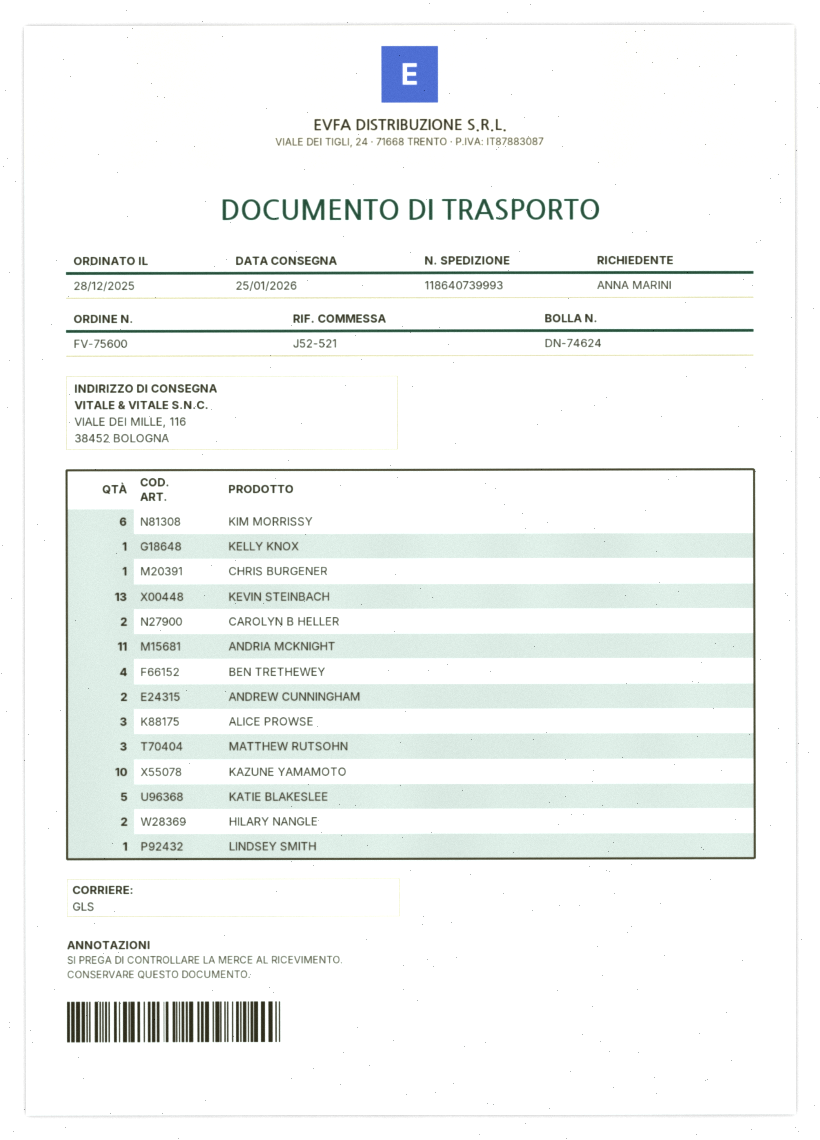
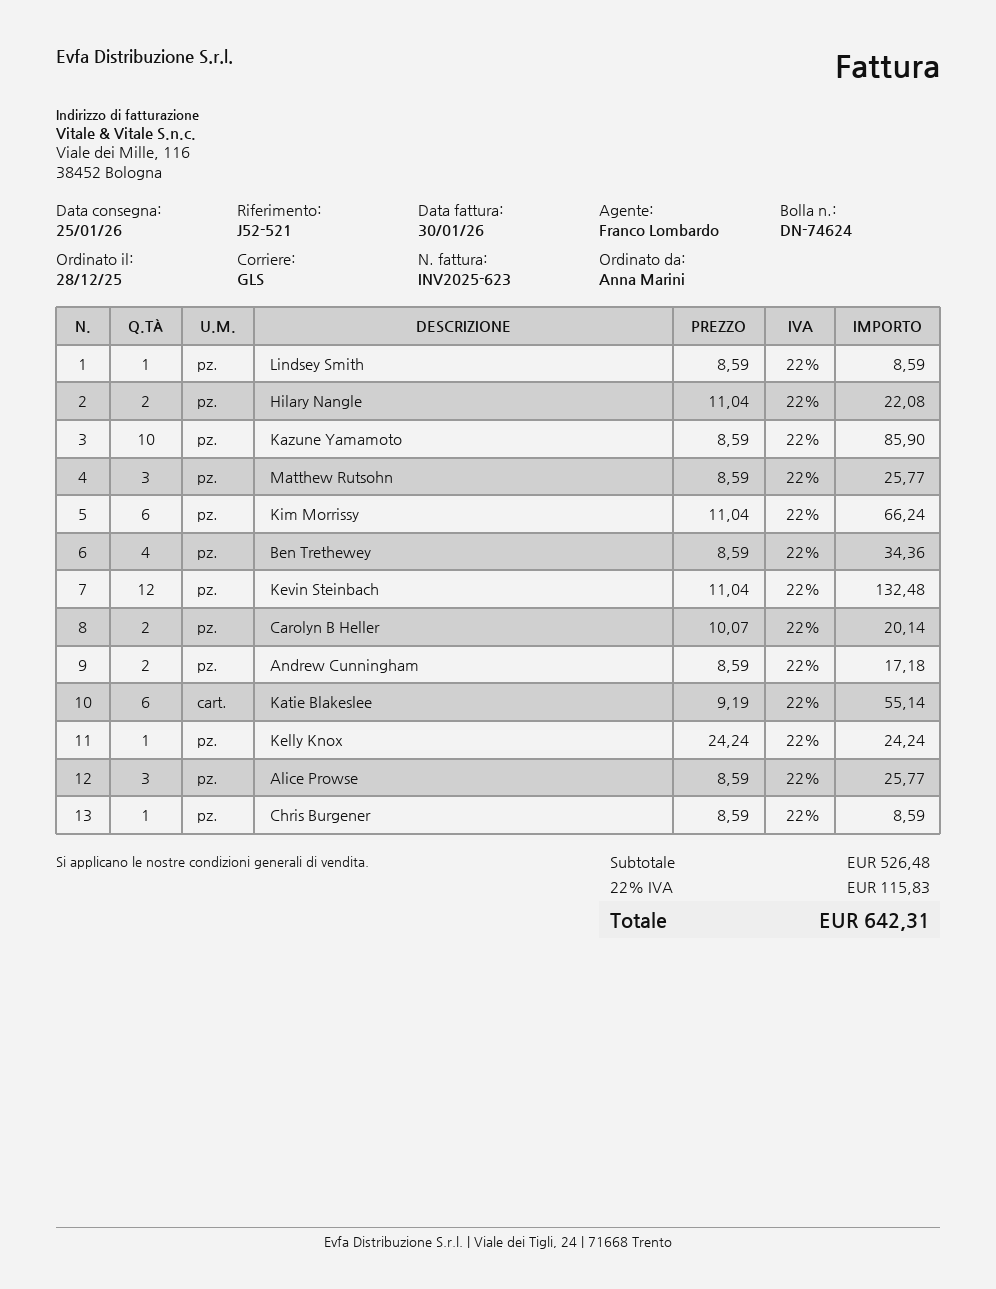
KEVIN STEINBACH: 13 -> 12
ANDRIA MCKNIGHT: 11 -> none
KATIE BLAKESLEE: 5 -> 6

